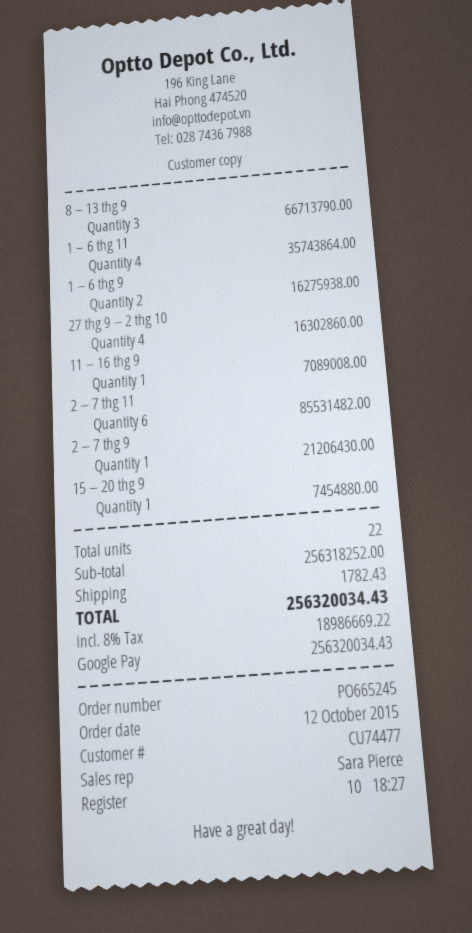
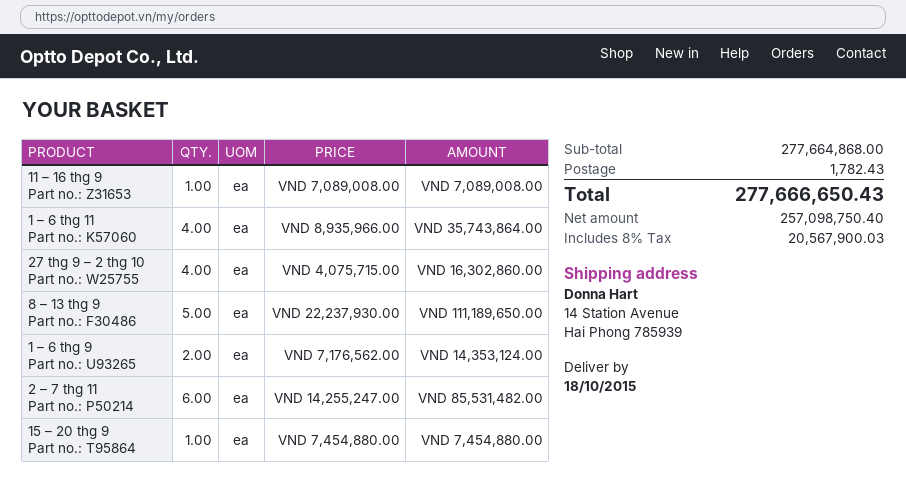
8 – 13 thg 9: 3 for 66713790.00 -> 5 for 111189650.00
1 – 6 thg 9: 2 for 16275938.00 -> 2 for 14353124.00
2 – 7 thg 9: 1 for 21206430.00 -> none
subtotal: 256318252.00 -> 277664868.00
tax: 8% = 18986669.22 -> 8% = 20567900.03
total: 256320034.43 -> 277666650.43

